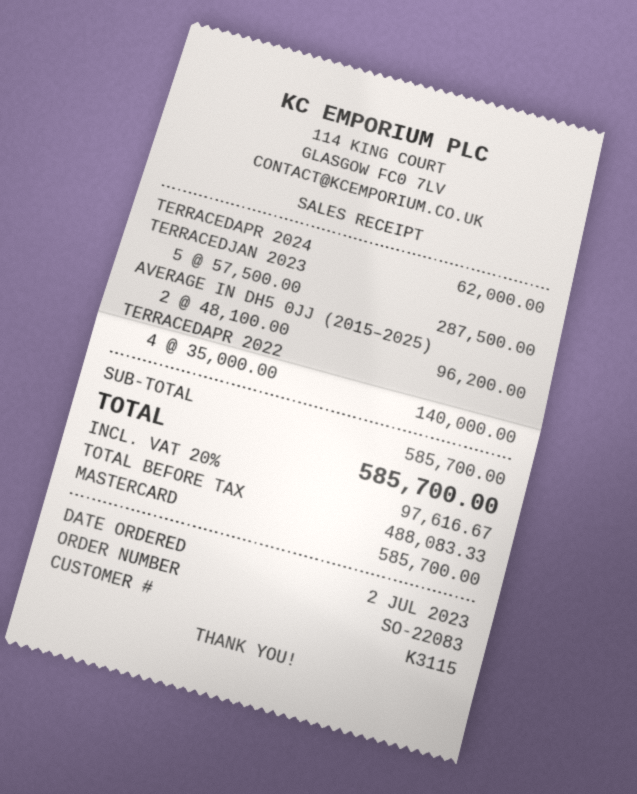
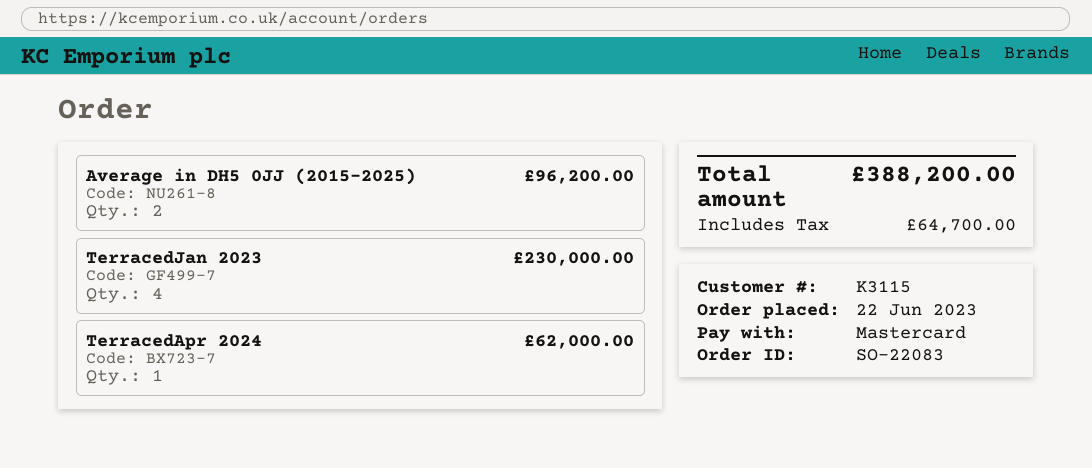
order date: 2023-07-02 -> 2023-06-22
TERRACEDJAN 2023: 5 for 287500.00 -> 4 for 230000.00
TERRACEDAPR 2022: 4 for 140000.00 -> none
tax: 97616.67 -> 64700.00
total: 585700.00 -> 388200.00

